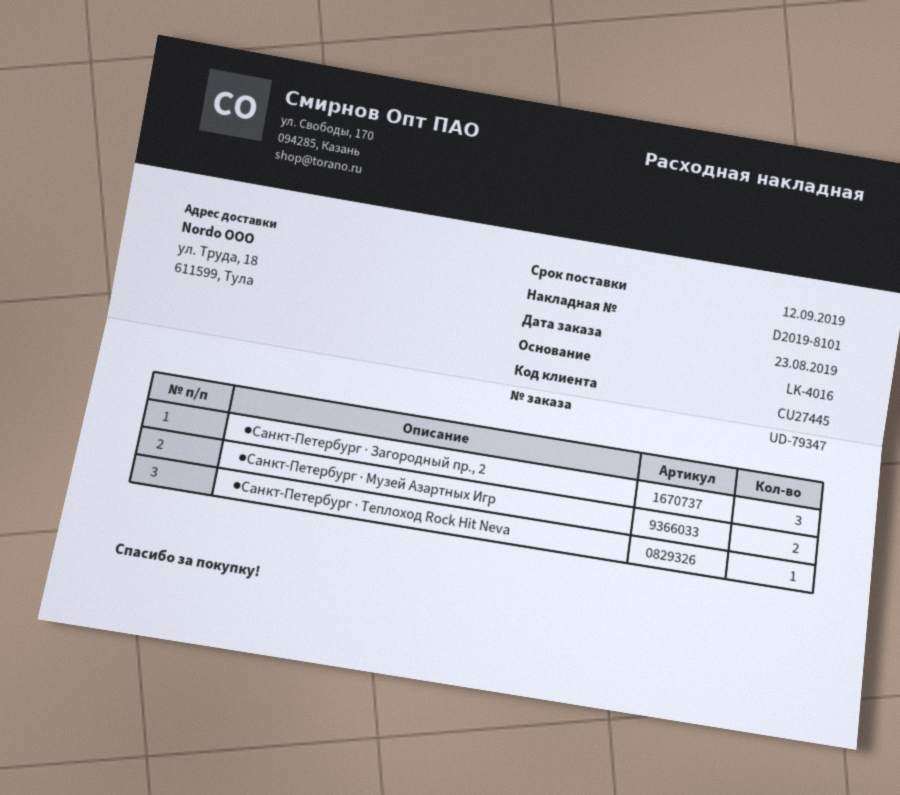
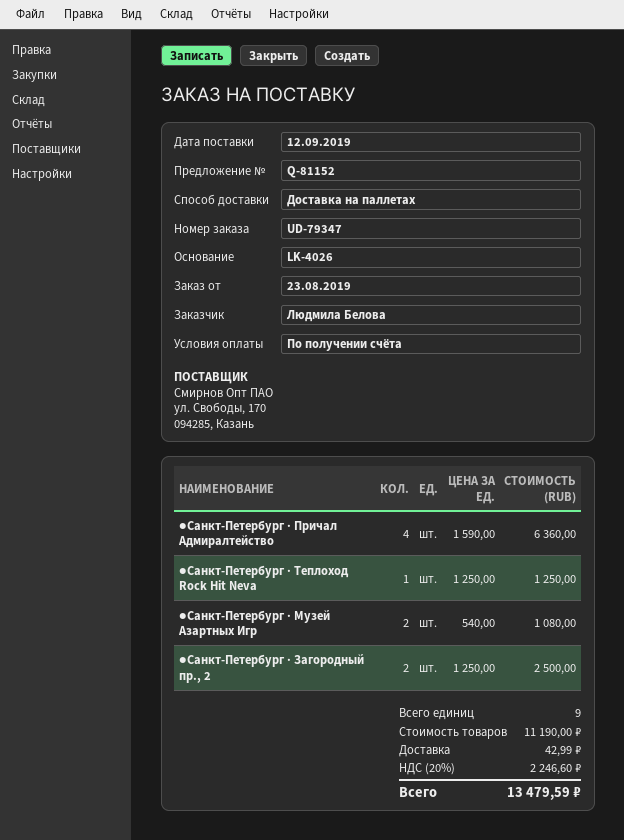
reference: LK-4016 -> LK-4026
●Санкт-Петербург · Загородный пр., 2: 3 -> 2
●Санкт-Петербург · Причал Адмиралтейство: none -> 4

